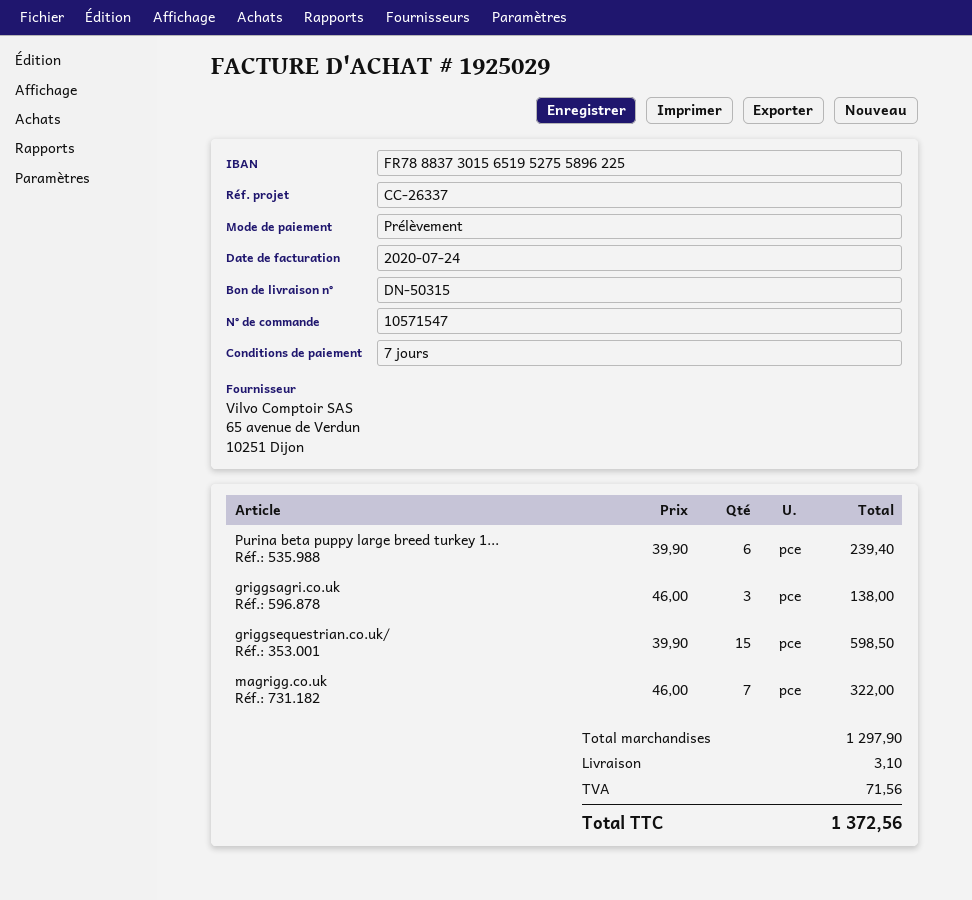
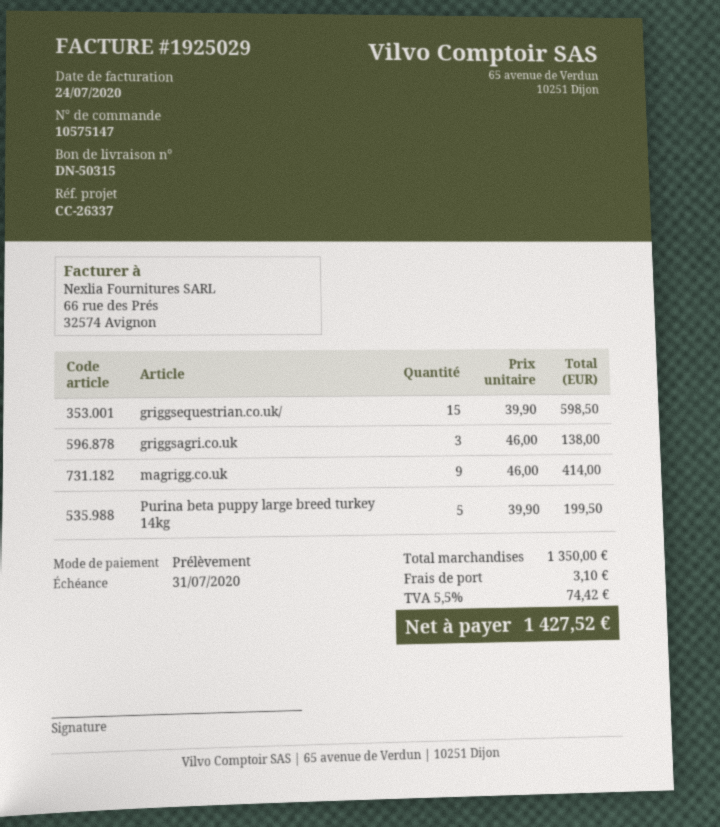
order number: 10571547 -> 10575147
Purina beta puppy large breed turkey 1...: 6 x 39.90 = 239.40 -> 5 x 39.90 = 199.50
magrigg.co.uk: 7 x 46.00 = 322.00 -> 9 x 46.00 = 414.00
subtotal: 1297.90 -> 1350.00
tax: 71.56 -> 74.42
total: 1372.56 -> 1427.52

